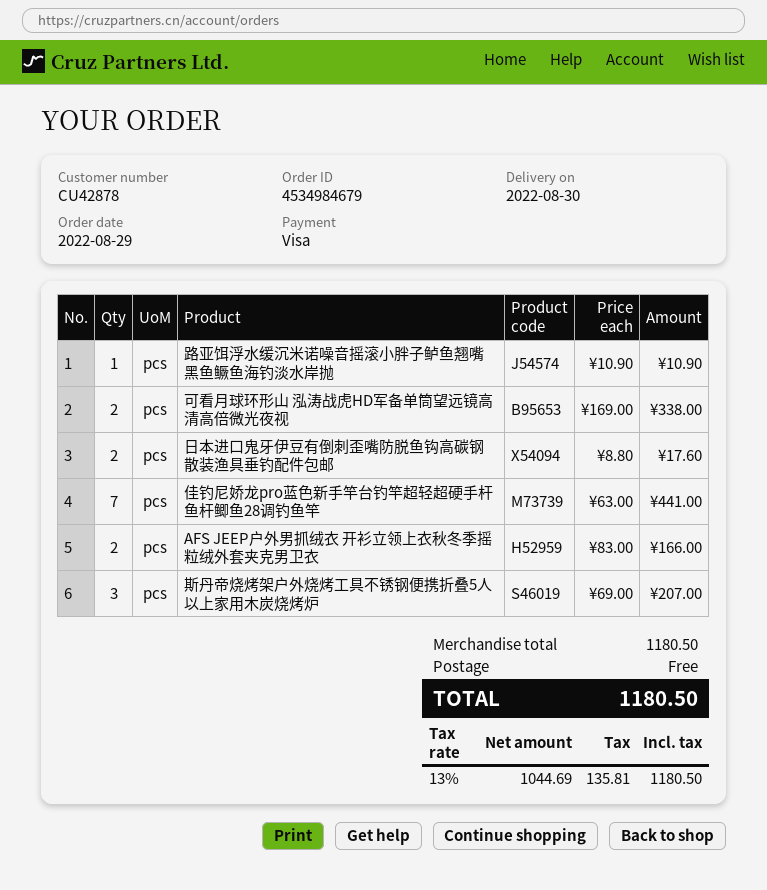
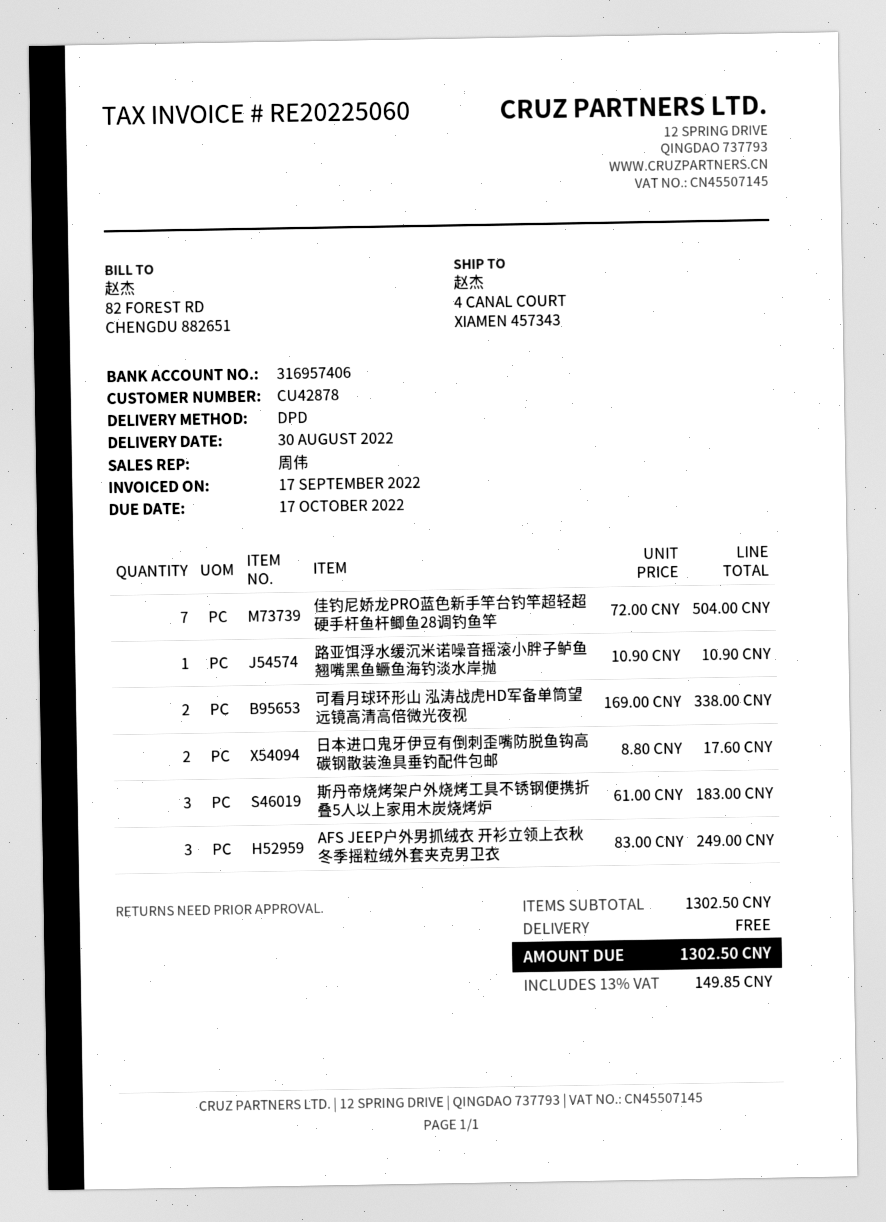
佳钓尼娇龙pro蓝色新手竿台钓竿超轻超硬手杆鱼杆鲫鱼28调钓鱼竿: 7 x 63.00 = 441.00 -> 7 x 72.00 = 504.00
AFS JEEP户外男抓绒衣 开衫立领上衣秋冬季摇粒绒外套夹克男卫衣: 2 x 83.00 = 166.00 -> 3 x 83.00 = 249.00
斯丹帝烧烤架户外烧烤工具不锈钢便携折叠5人以上家用木炭烧烤炉: 3 x 69.00 = 207.00 -> 3 x 61.00 = 183.00
subtotal: 1180.50 -> 1302.50
tax: 13% = 135.81 -> 13% = 149.85
total: 1180.50 -> 1302.50

